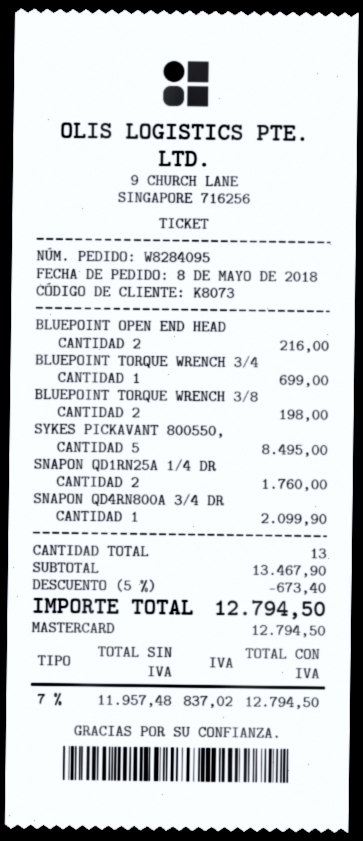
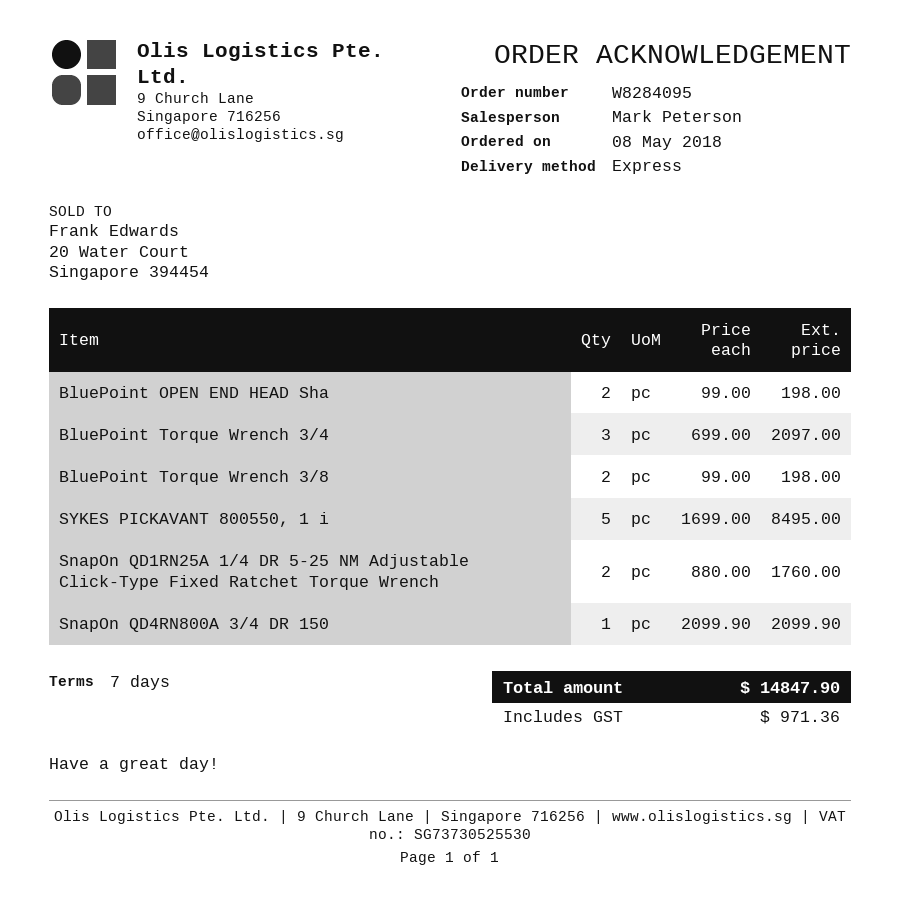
BLUEPOINT OPEN END HEAD: 2 for 216.00 -> 2 for 198.00
BLUEPOINT TORQUE WRENCH 3/4: 1 for 699.00 -> 3 for 2097.00
discount: 5% = 673.40 -> none
tax: 837.02 -> 971.36
total: 12794.50 -> 14847.90

